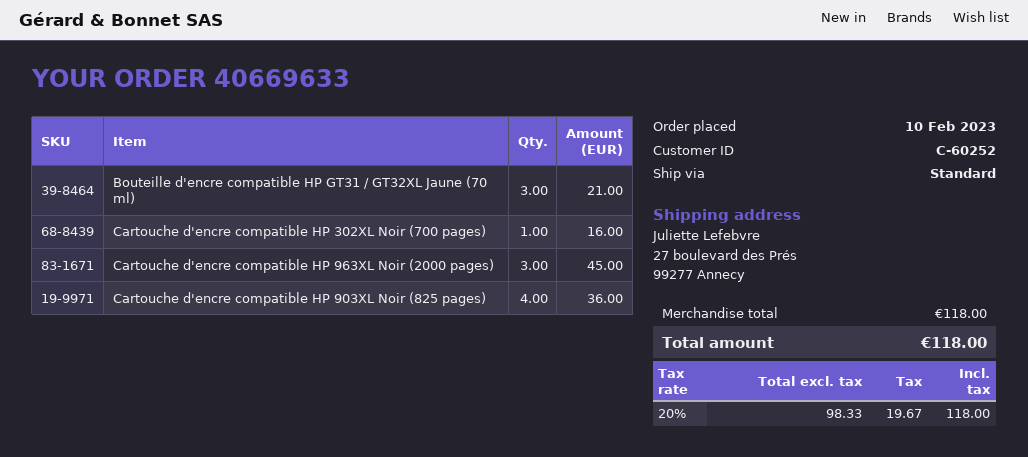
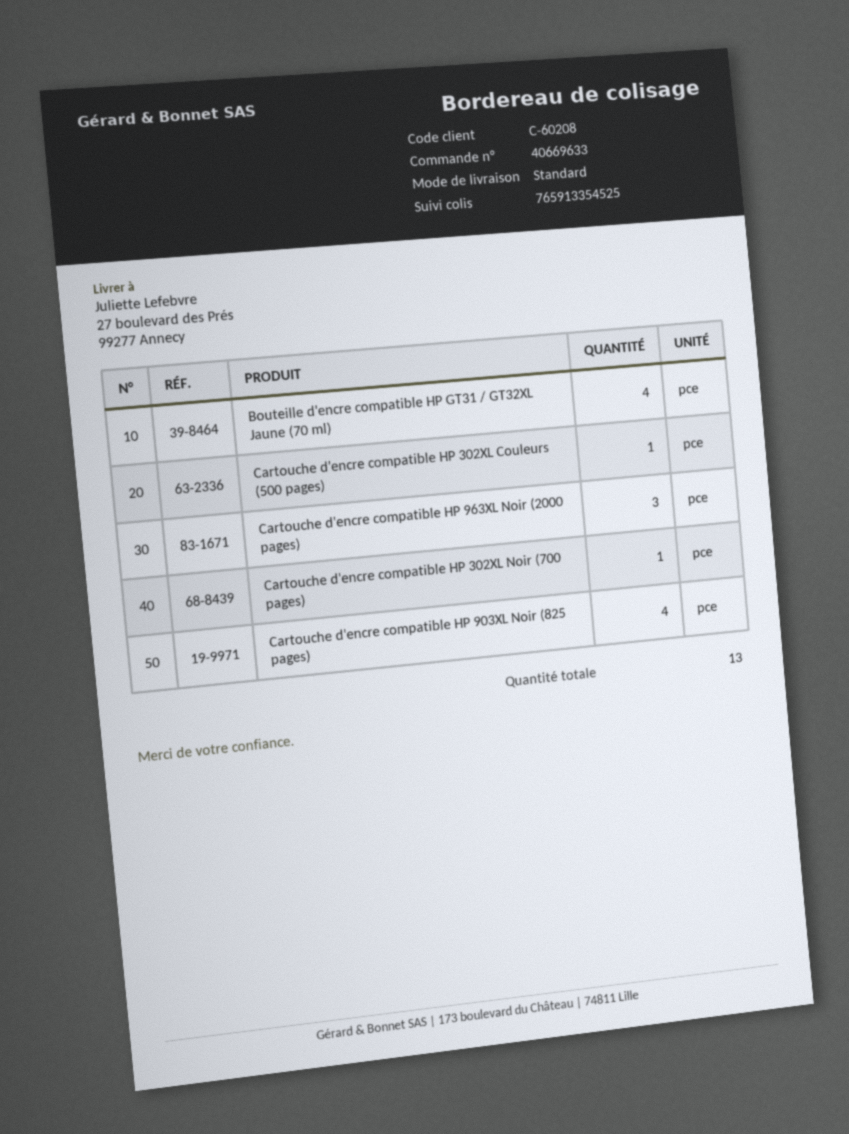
customer number: C-60252 -> C-60208
Bouteille d'encre compatible HP GT31 / GT32XL Jaune (70 ml): 3 -> 4
Cartouche d'encre compatible HP 302XL Couleurs (500 pages): none -> 1

